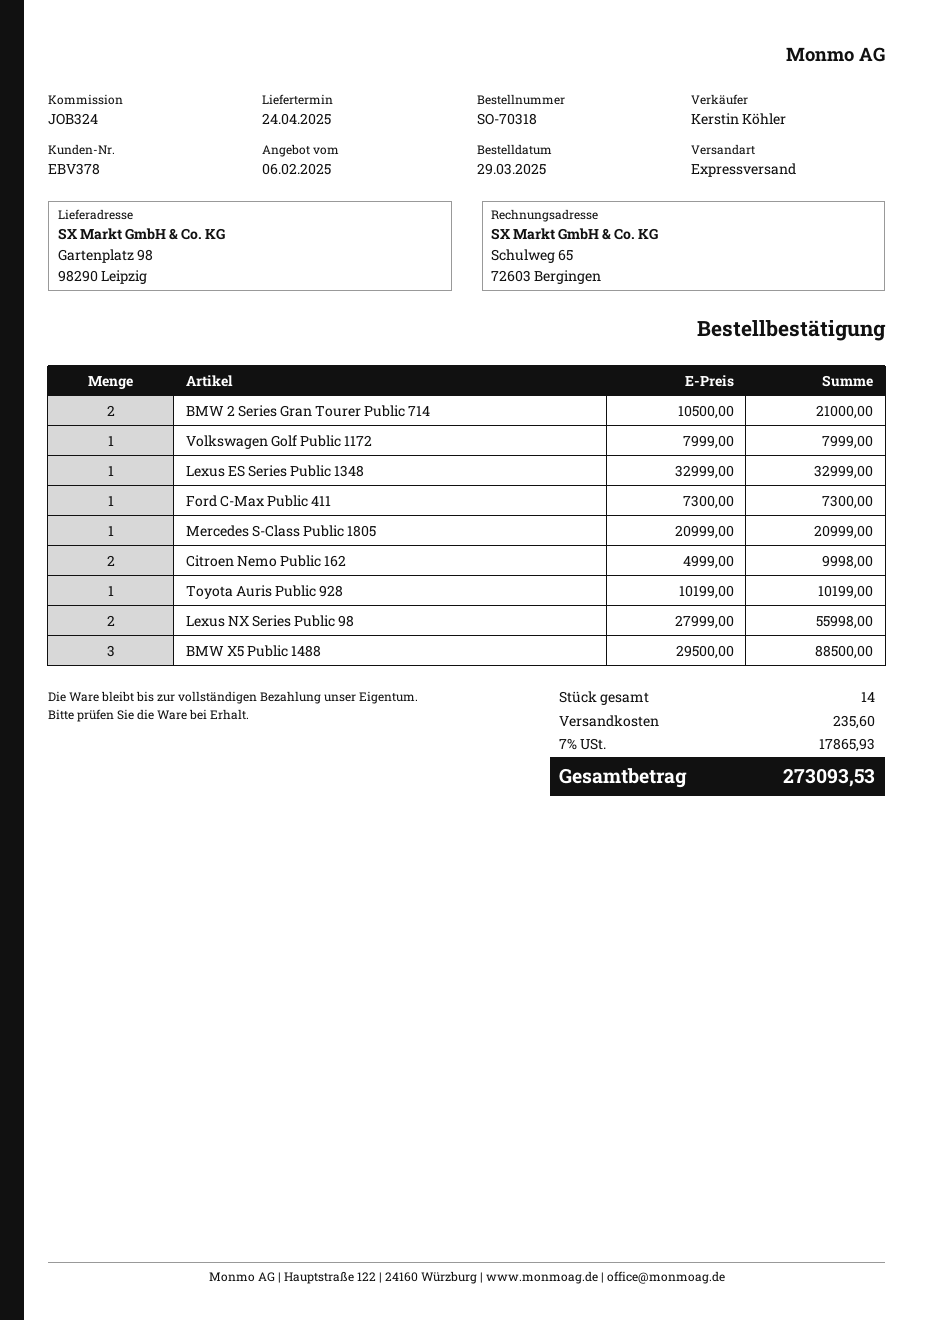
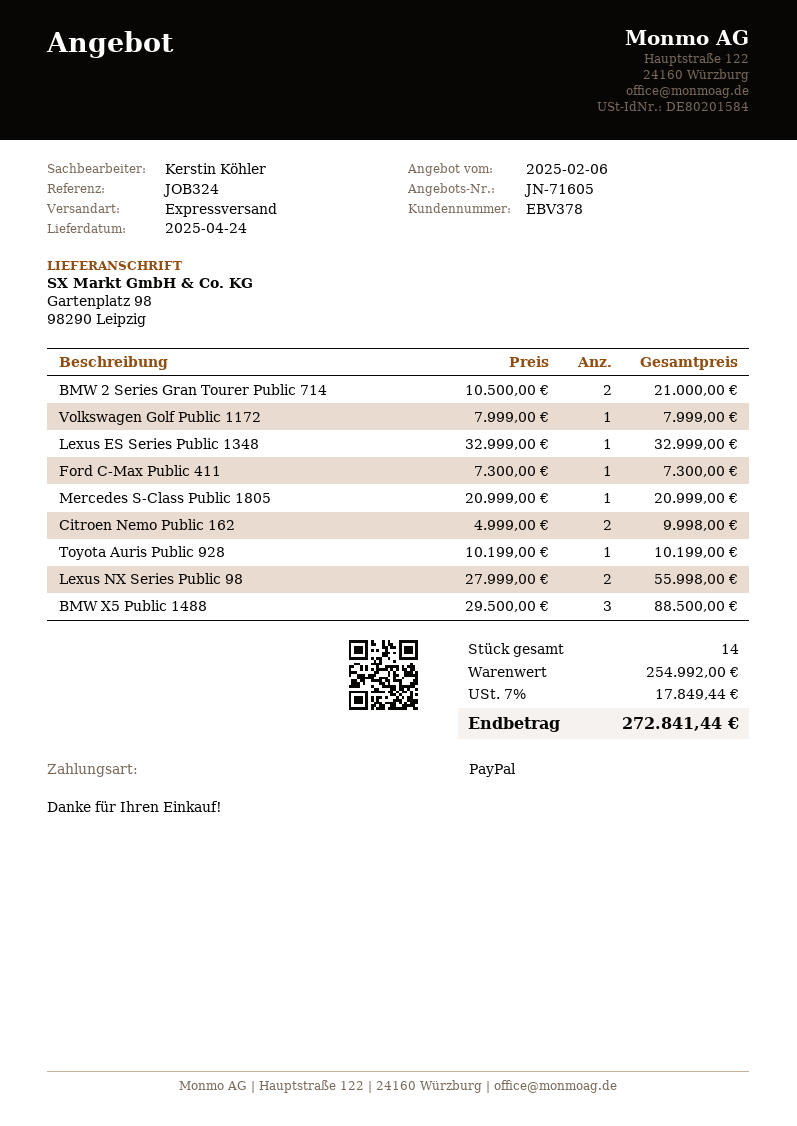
shipping: 235.60 -> none
tax: 7% = 17865.93 -> 7% = 17849.44
total: 273093.53 -> 272841.44

